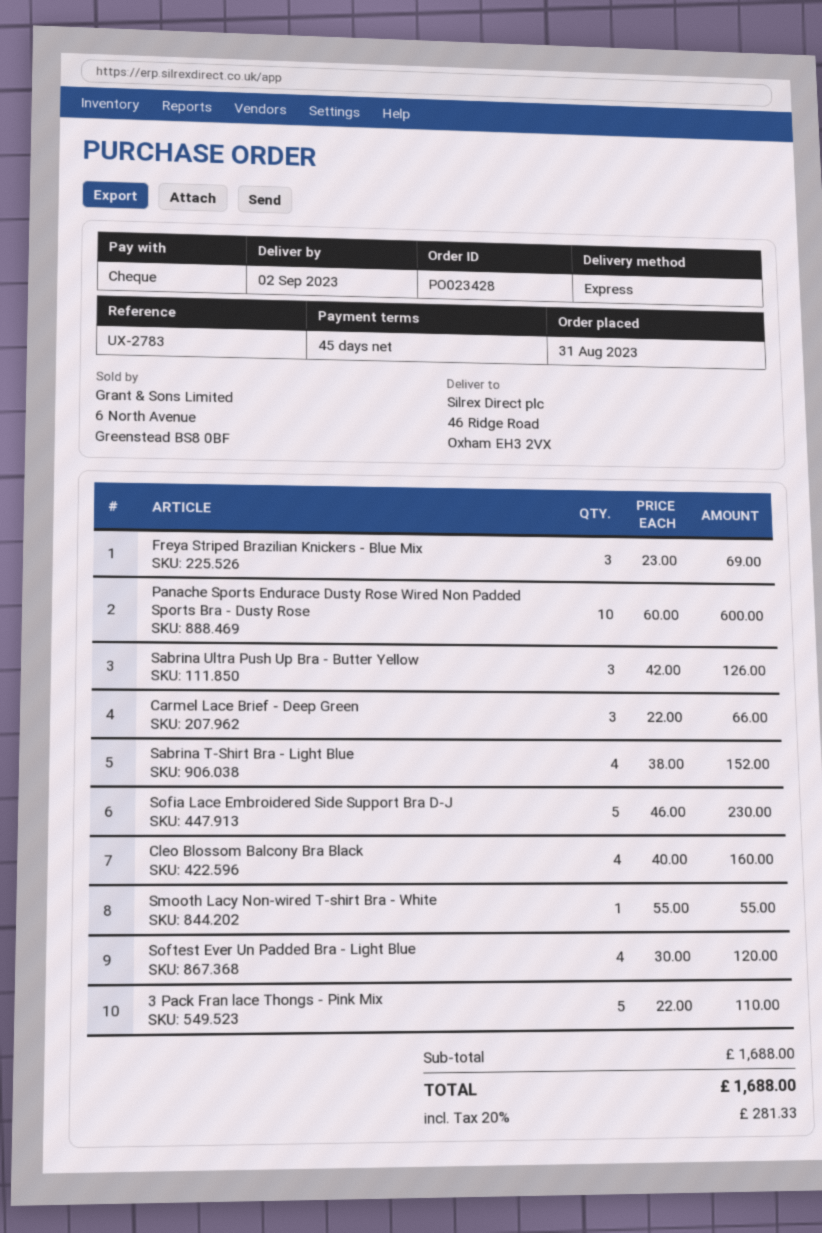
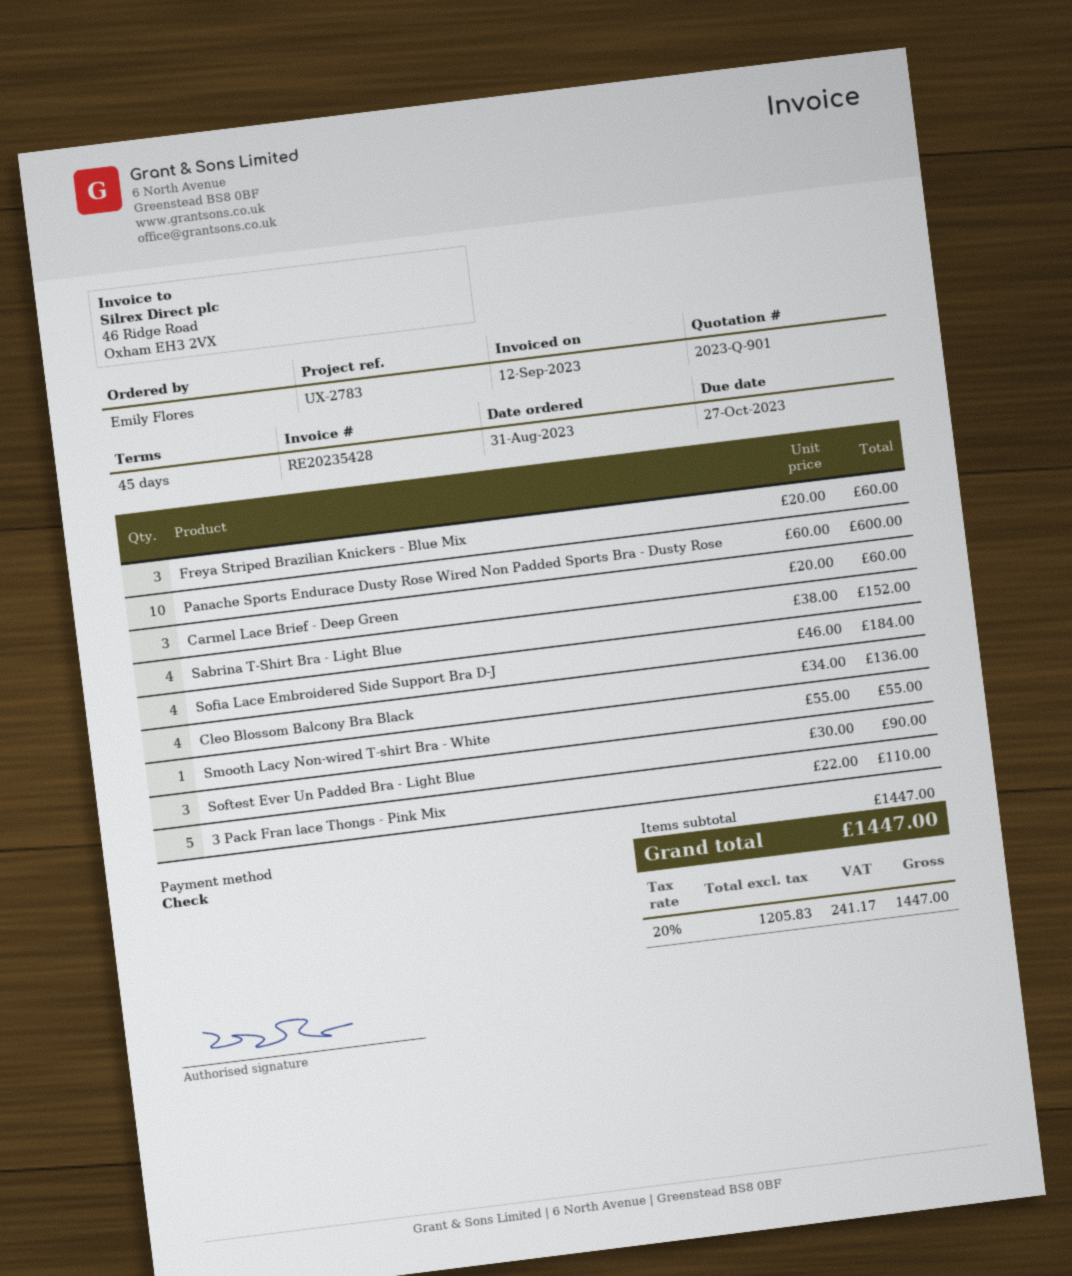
Freya Striped Brazilian Knickers - Blue Mix: 3 x 23.00 = 69.00 -> 3 x 20.00 = 60.00
Sabrina Ultra Push Up Bra - Butter Yellow: 3 x 42.00 = 126.00 -> none
Carmel Lace Brief - Deep Green: 3 x 22.00 = 66.00 -> 3 x 20.00 = 60.00
Sofia Lace Embroidered Side Support Bra D-J: 5 x 46.00 = 230.00 -> 4 x 46.00 = 184.00
Cleo Blossom Balcony Bra Black: 4 x 40.00 = 160.00 -> 4 x 34.00 = 136.00
Softest Ever Un Padded Bra - Light Blue: 4 x 30.00 = 120.00 -> 3 x 30.00 = 90.00
subtotal: 1688.00 -> 1447.00
tax: 20% = 281.33 -> 20% = 241.17
total: 1688.00 -> 1447.00

